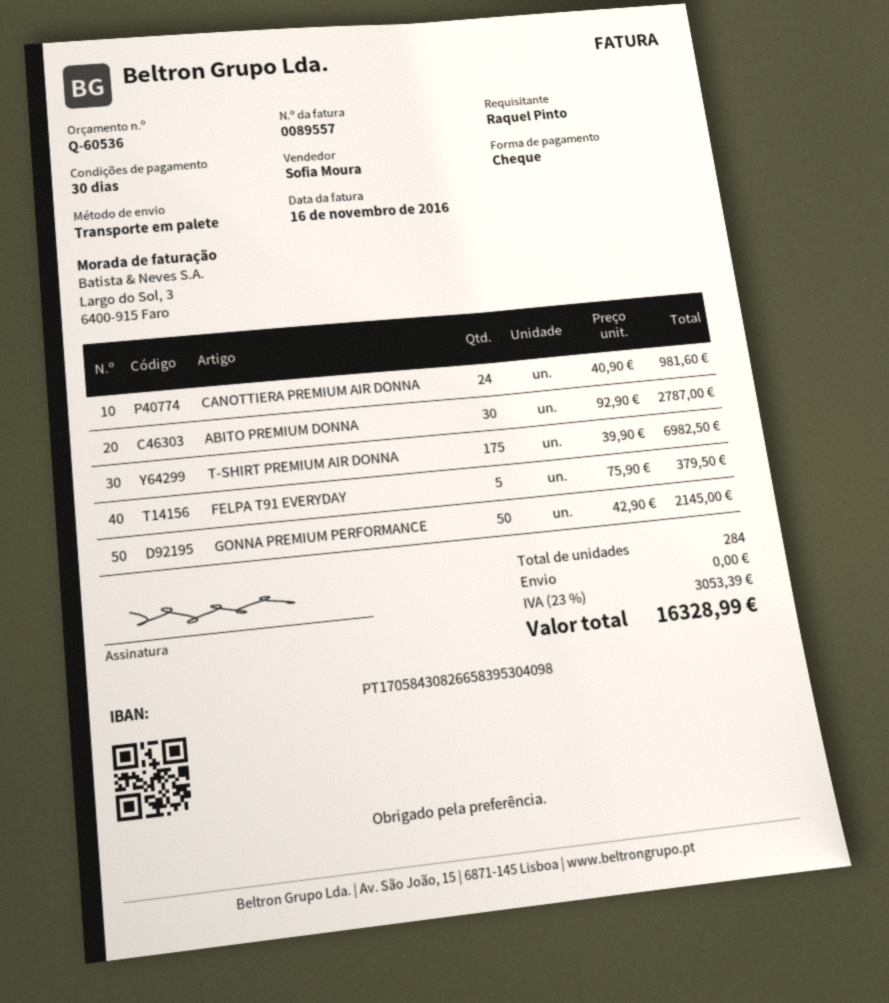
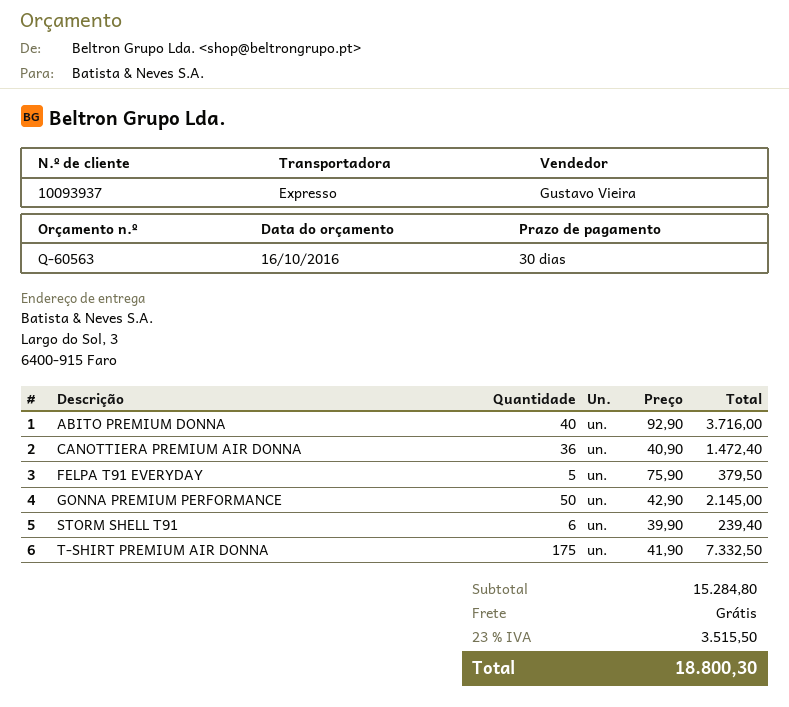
quote number: Q-60536 -> Q-60563
sales rep: Sofia Moura -> Gustavo Vieira
shipping method: pallet freight -> express
CANOTTIERA PREMIUM AIR DONNA: 24 x 40.90 = 981.60 -> 36 x 40.90 = 1472.40
ABITO PREMIUM DONNA: 30 x 92.90 = 2787.00 -> 40 x 92.90 = 3716.00
T-SHIRT PREMIUM AIR DONNA: 175 x 39.90 = 6982.50 -> 175 x 41.90 = 7332.50
STORM SHELL T91: none -> 6 x 39.90 = 239.40
tax: 23% = 3053.39 -> 23% = 3515.50
total: 16328.99 -> 18800.30

